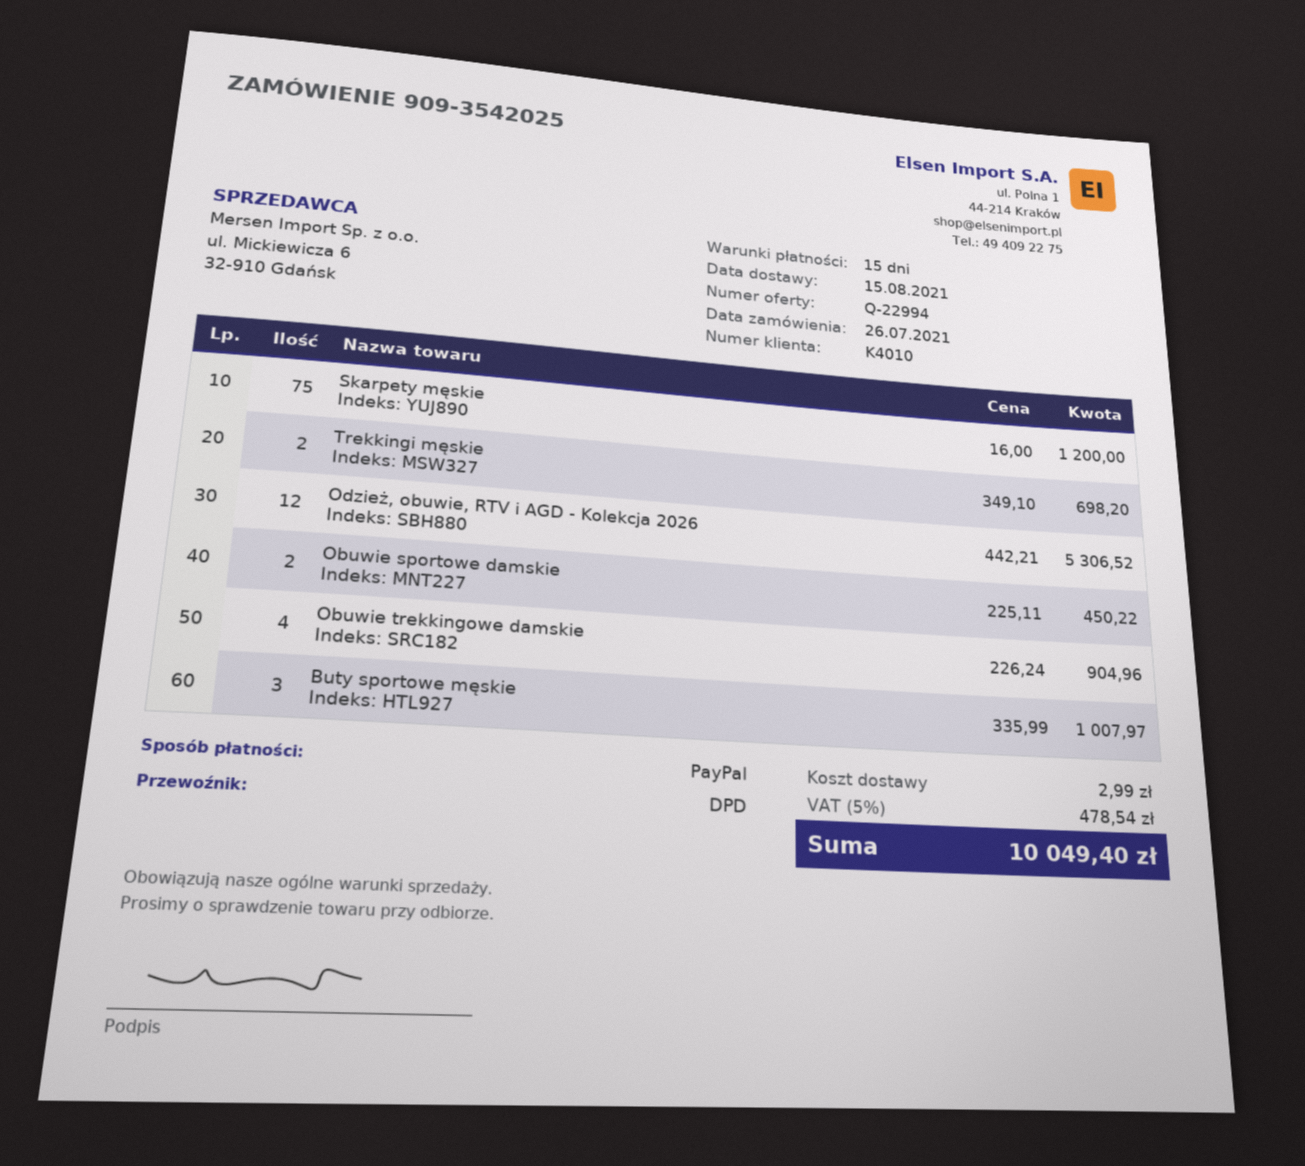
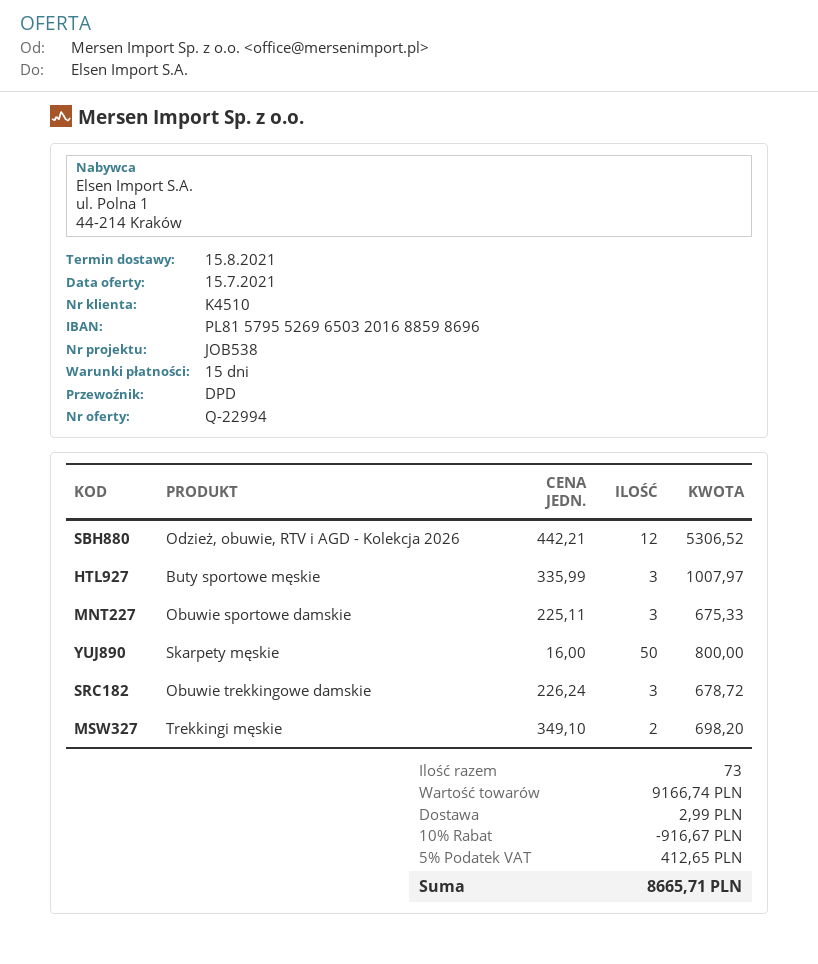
customer number: K4010 -> K4510
Skarpety męskie: 75 x 16.00 = 1200.00 -> 50 x 16.00 = 800.00
Obuwie sportowe damskie: 2 x 225.11 = 450.22 -> 3 x 225.11 = 675.33
Obuwie trekkingowe damskie: 4 x 226.24 = 904.96 -> 3 x 226.24 = 678.72
discount: none -> 10% = 916.67
tax: 5% = 478.54 -> 5% = 412.65
total: 10049.40 -> 8665.71

